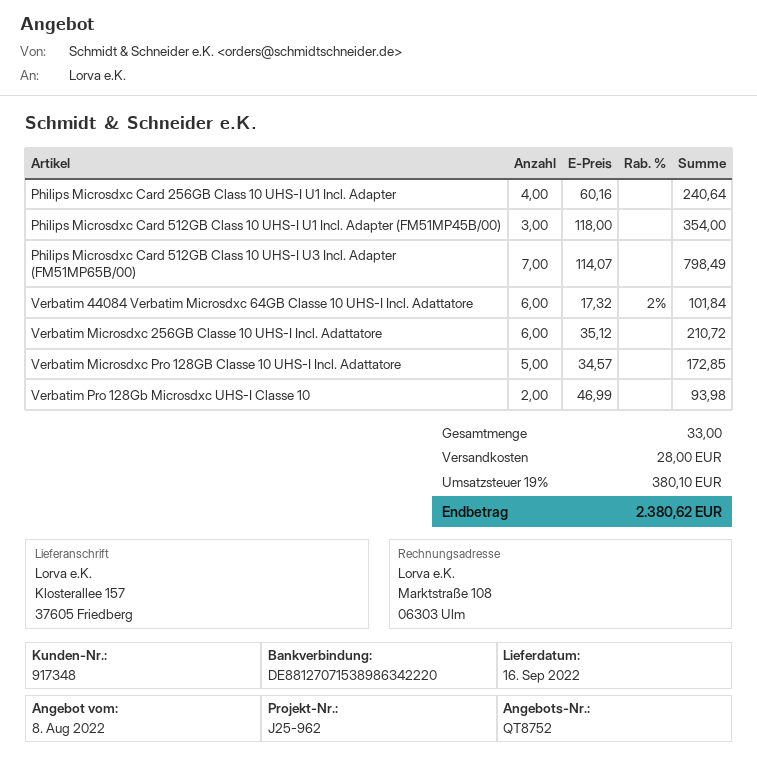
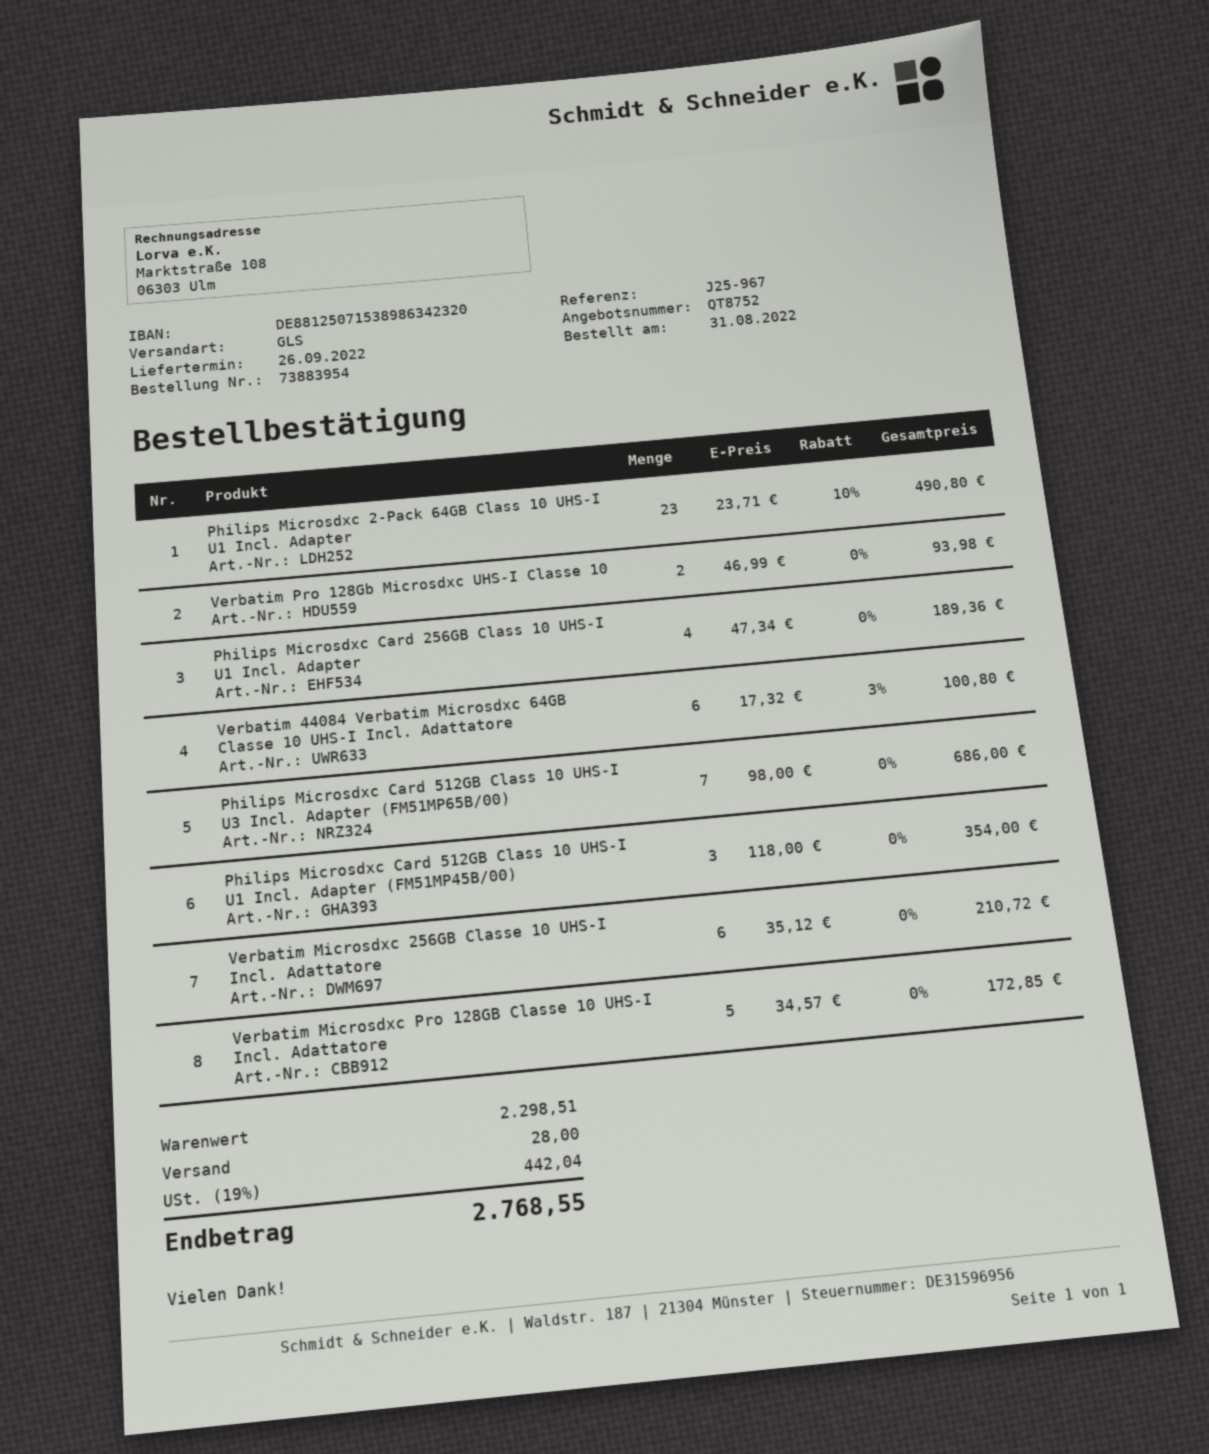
delivery date: 2022-09-16 -> 2022-09-26
reference: J25-962 -> J25-967
bank account: DE88127071538986342220 -> DE88125071538986342320
Philips Microsdxc Card 256GB Class 10 UHS-I U1 Incl. Adapter: 4 x 60.16 = 240.64 -> 4 x 47.34 = 189.36
Philips Microsdxc Card 512GB Class 10 UHS-I U3 Incl. Adapter (FM51MP65B/00): 7 x 114.07 = 798.49 -> 7 x 98.00 = 686.00
Verbatim 44084 Verbatim Microsdxc 64GB Classe 10 UHS-I Incl. Adattatore: 6 x 17.32 - 2% = 101.84 -> 6 x 17.32 - 3% = 100.80
Philips Microsdxc 2-Pack 64GB Class 10 UHS-I U1 Incl. Adapter: none -> 23 x 23.71 - 10% = 490.80
tax: 19% = 380.10 -> 19% = 442.04
total: 2380.62 -> 2768.55

